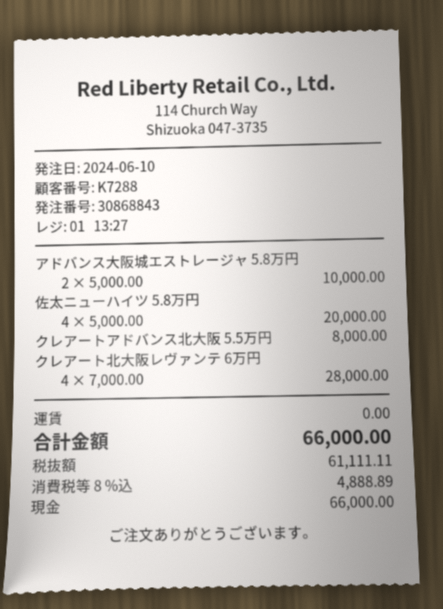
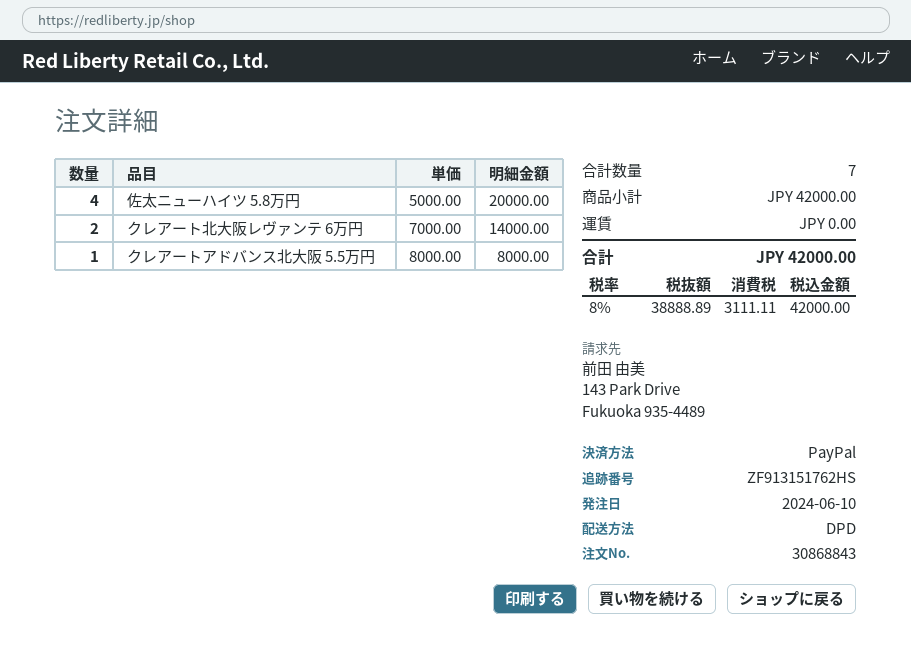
payment method: cash -> PayPal
アドバンス大阪城エストレージャ 5.8万円: 2 x 5000.00 = 10000.00 -> none
クレアート北大阪レヴァンテ 6万円: 4 x 7000.00 = 28000.00 -> 2 x 7000.00 = 14000.00
net: 61111.11 -> 38888.89
tax: 8% = 4888.89 -> 8% = 3111.11
total: 66000.00 -> 42000.00

